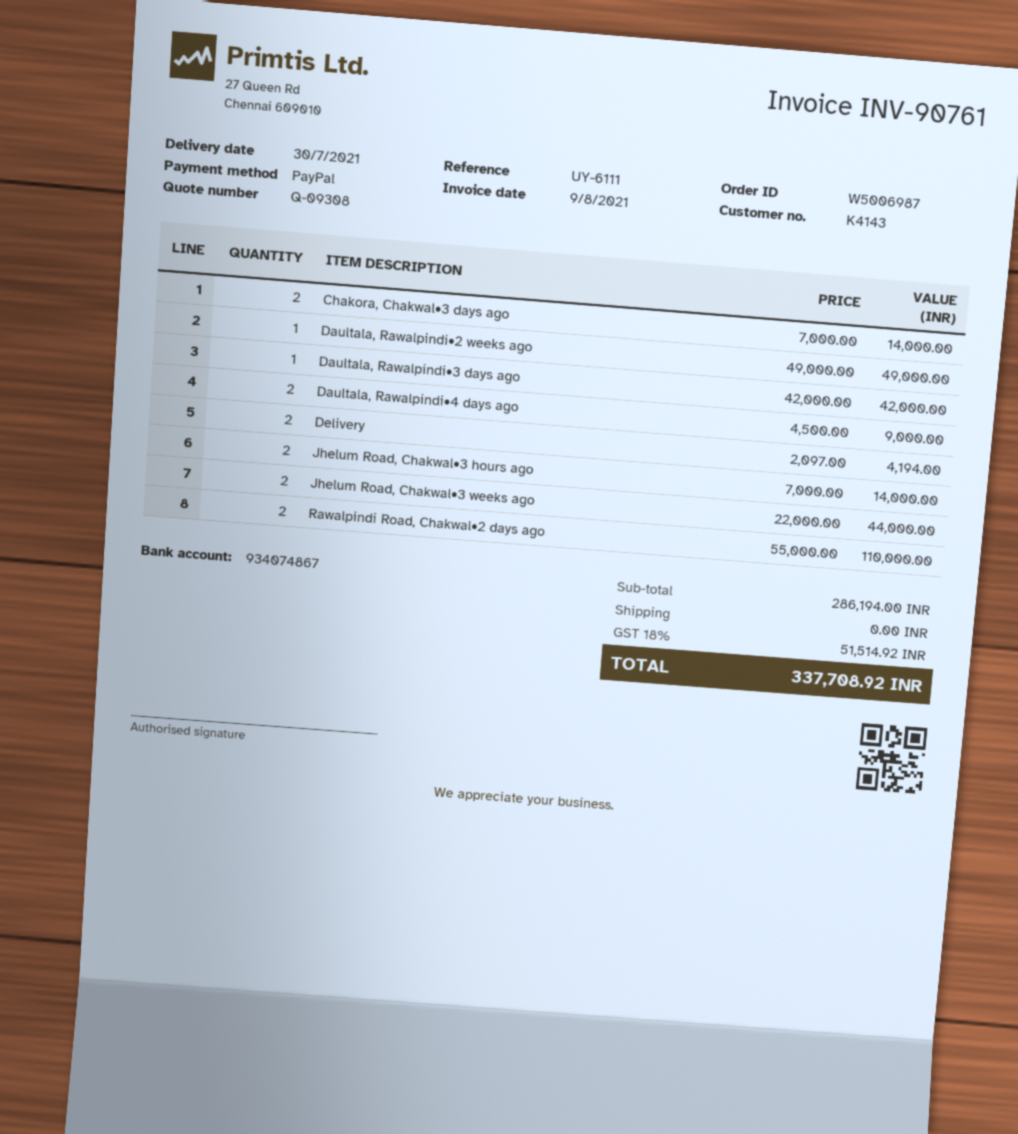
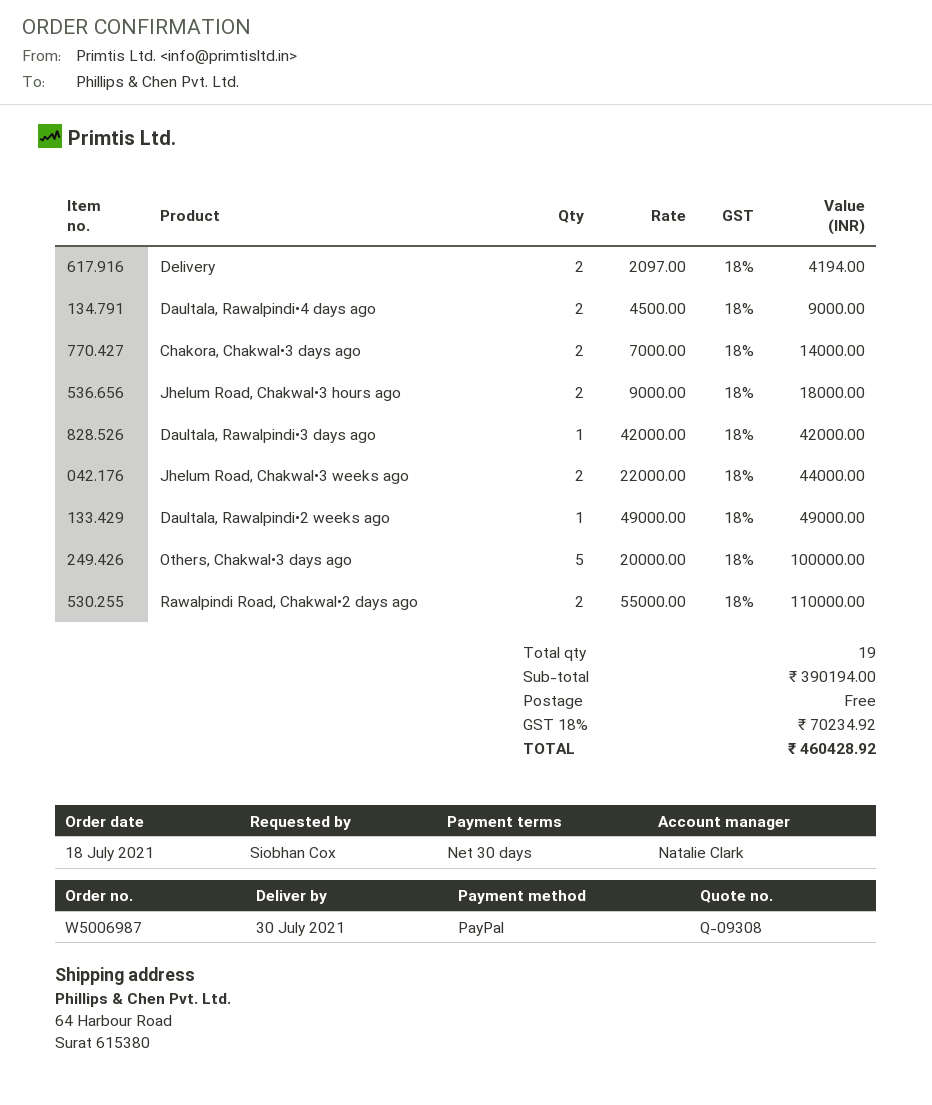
Jhelum Road, Chakwal•3 hours ago: 2 x 7000.00 = 14000.00 -> 2 x 9000.00 = 18000.00
Others, Chakwal•3 days ago: none -> 5 x 20000.00 = 100000.00
subtotal: 286194.00 -> 390194.00
tax: 18% = 51514.92 -> 18% = 70234.92
total: 337708.92 -> 460428.92

